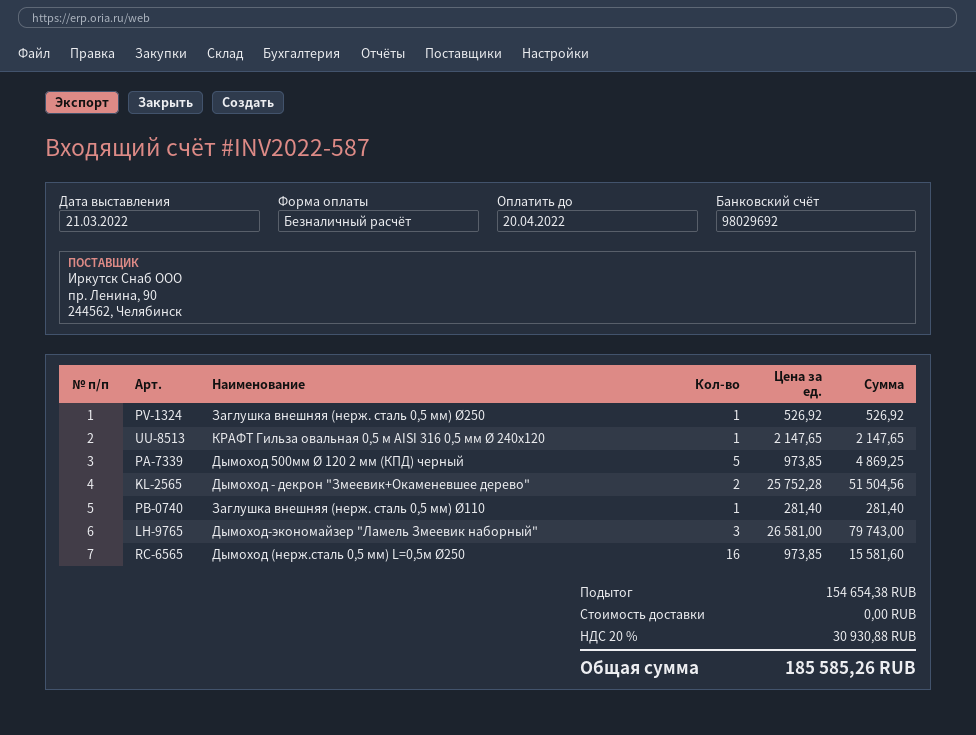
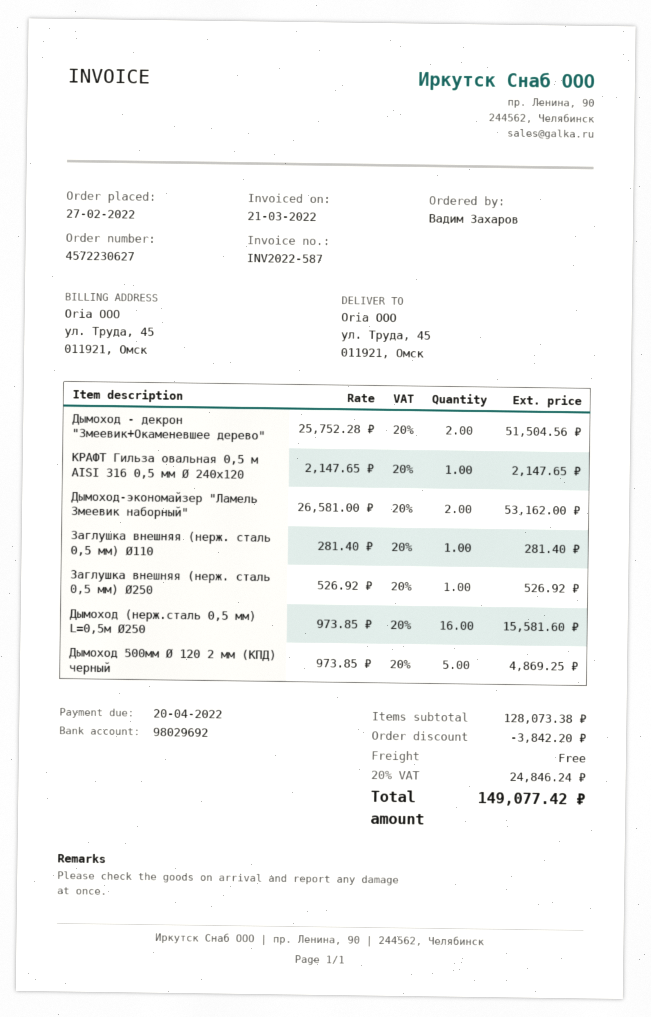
Дымоход-экономайзер "Ламель Змеевик наборный": 3 x 26581.00 = 79743.00 -> 2 x 26581.00 = 53162.00
subtotal: 154654.38 -> 128073.38
discount: none -> 3842.20
tax: 20% = 30930.88 -> 20% = 24846.24
total: 185585.26 -> 149077.42

